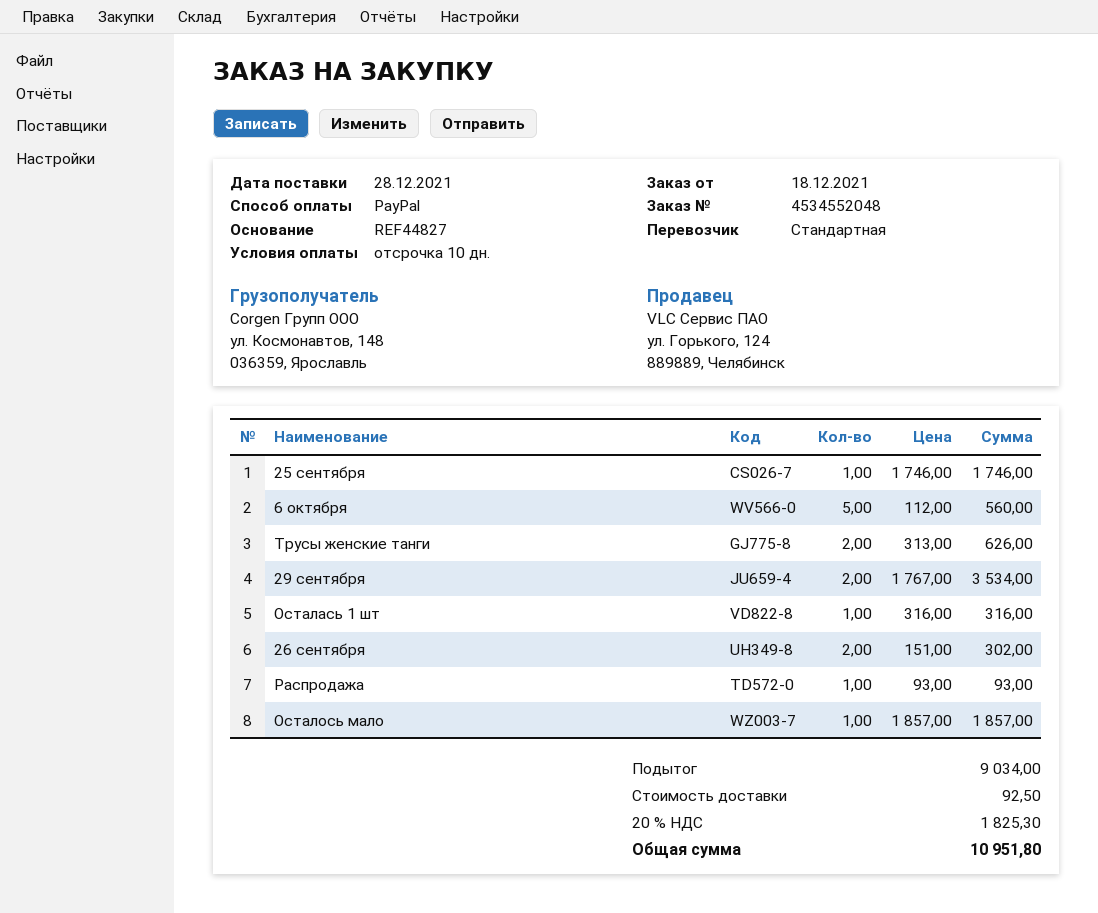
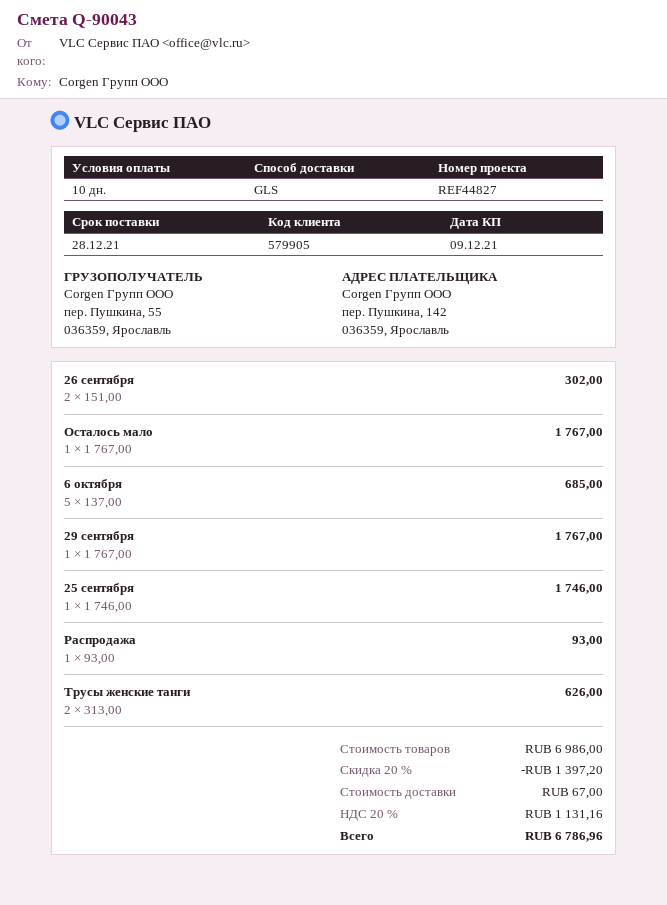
shipping method: standard -> GLS
ship to: ул. Космонавтов, 148, 036359, Ярославль -> пер. Пушкина, 55, 036359, Ярославль
6 октября: 5 x 112.00 = 560.00 -> 5 x 137.00 = 685.00
29 сентября: 2 x 1767.00 = 3534.00 -> 1 x 1767.00 = 1767.00
Осталась 1 шт: 1 x 316.00 = 316.00 -> none
Осталось мало: 1 x 1857.00 = 1857.00 -> 1 x 1767.00 = 1767.00
subtotal: 9034.00 -> 6986.00
discount: none -> 20% = 1397.20
shipping: 92.50 -> 67.00
tax: 20% = 1825.30 -> 20% = 1131.16
total: 10951.80 -> 6786.96

